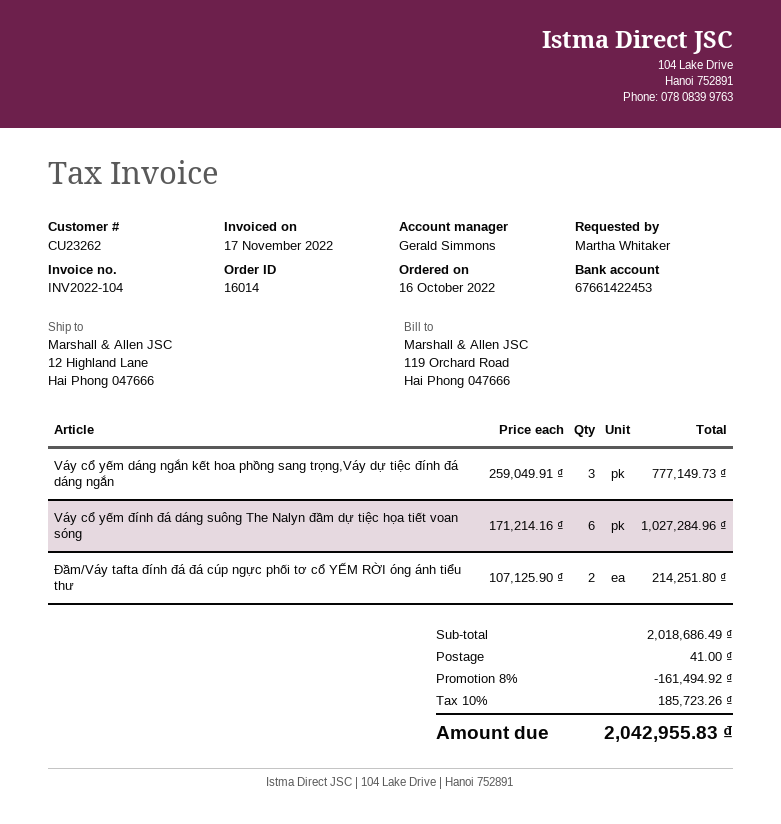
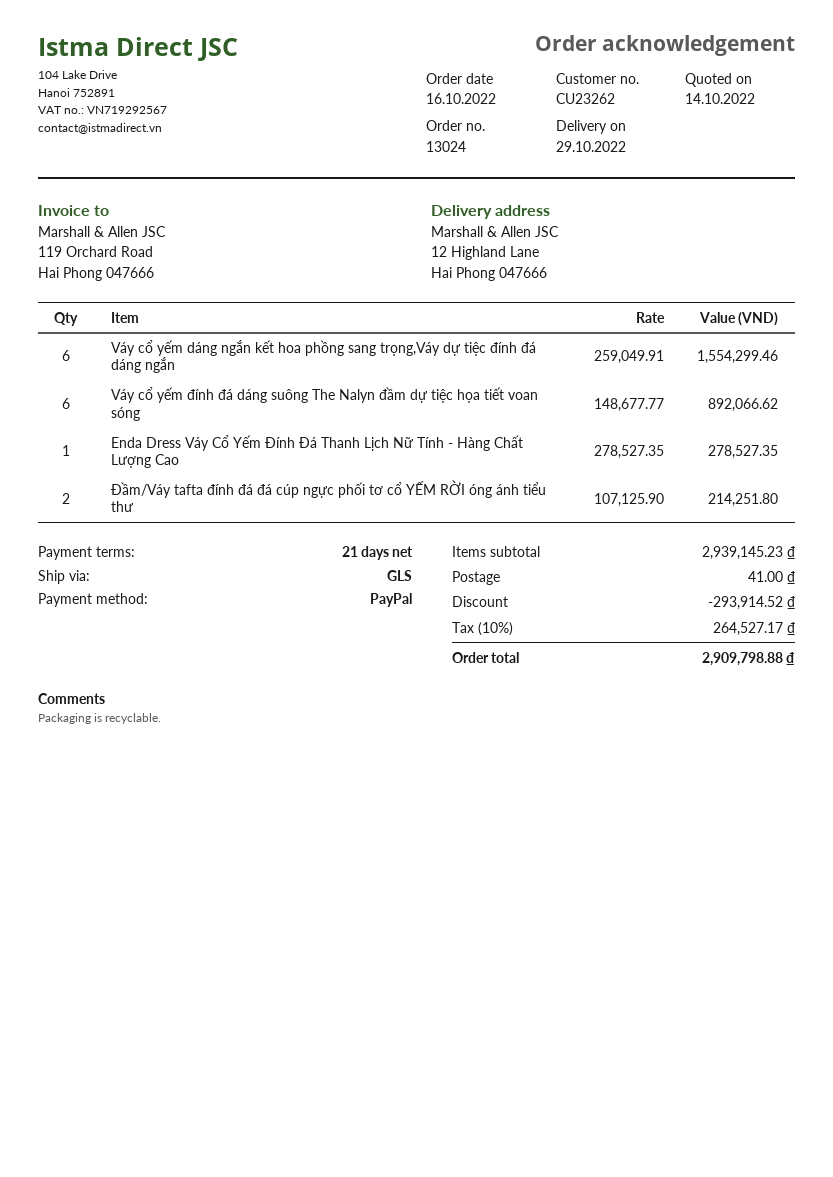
order number: 16014 -> 13024
Váy cổ yếm dáng ngắn kết hoa phồng sang trọng,Váy dự tiệc đính đá dáng ngắn: 3 x 259049.91 = 777149.73 -> 6 x 259049.91 = 1554299.46
Váy cổ yếm đính đá dáng suông The Nalyn đầm dự tiệc họa tiết voan sóng: 6 x 171214.16 = 1027284.96 -> 6 x 148677.77 = 892066.62
Enda Dress Váy Cổ Yếm Đính Đá Thanh Lịch Nữ Tính - Hàng Chất Lượng Cao: none -> 1 x 278527.35 = 278527.35
subtotal: 2018686.49 -> 2939145.23
discount: 161494.92 -> 293914.52
tax: 10% = 185723.26 -> 10% = 264527.17
total: 2042955.83 -> 2909798.88

